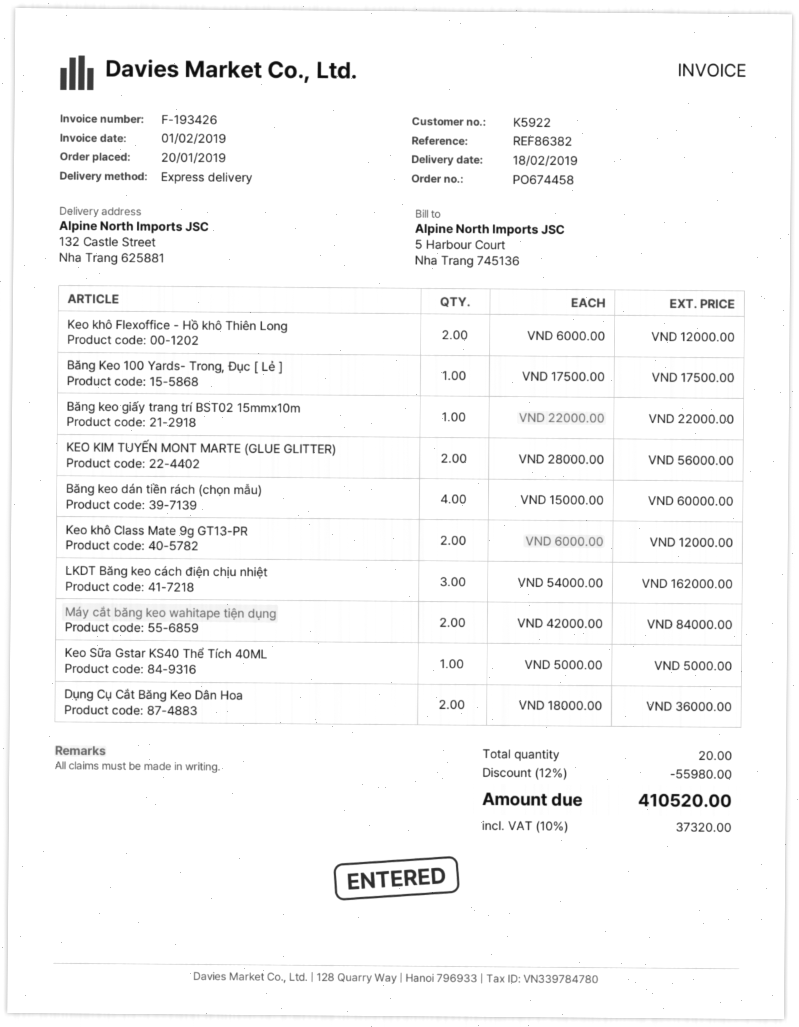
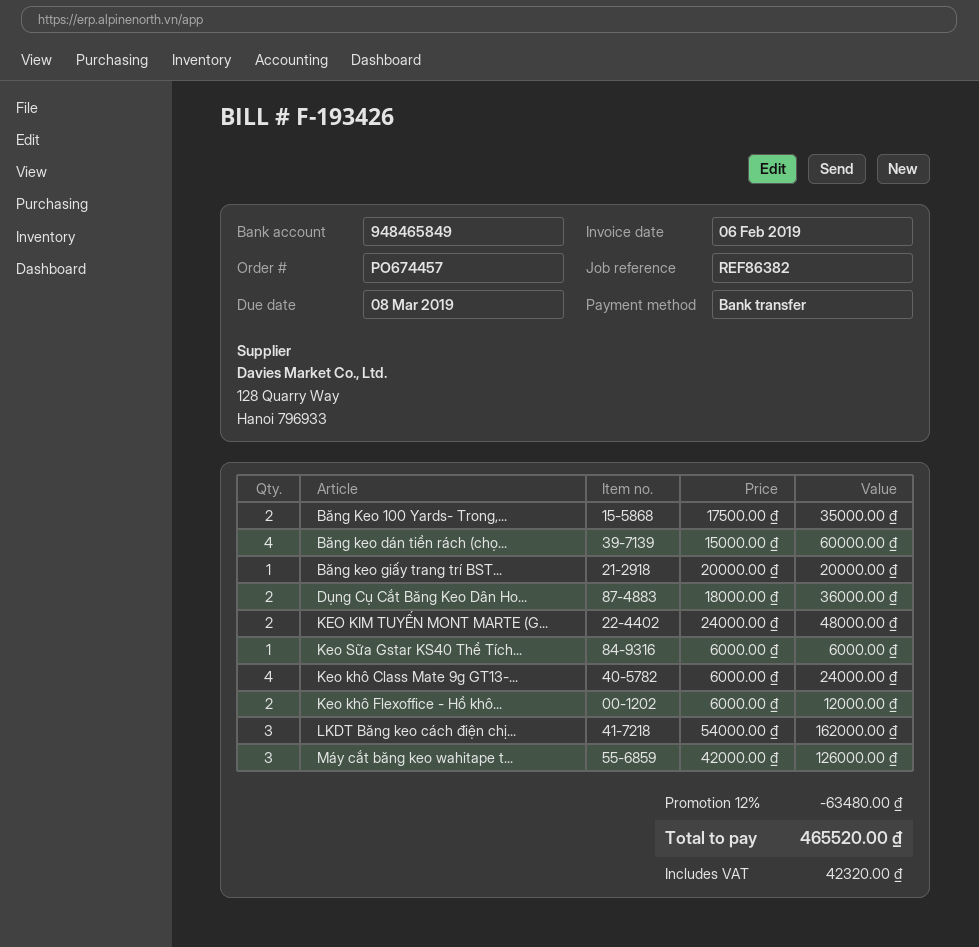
order number: PO674458 -> PO674457
invoice date: 2019-02-01 -> 2019-02-06
Băng Keo 100 Yards- Trong, Đục [ Lẻ ]: 1 x 17500.00 = 17500.00 -> 2 x 17500.00 = 35000.00
Băng keo giấy trang trí BST02 15mmx10m: 1 x 22000.00 = 22000.00 -> 1 x 20000.00 = 20000.00
KEO KIM TUYẾN MONT MARTE (GLUE GLITTER): 2 x 28000.00 = 56000.00 -> 2 x 24000.00 = 48000.00
Keo khô Class Mate 9g GT13-PR: 2 x 6000.00 = 12000.00 -> 4 x 6000.00 = 24000.00
Máy cắt băng keo wahitape tiện dụng: 2 x 42000.00 = 84000.00 -> 3 x 42000.00 = 126000.00
Keo Sữa Gstar KS40 Thể Tích 40ML: 1 x 5000.00 = 5000.00 -> 1 x 6000.00 = 6000.00
discount: 12% = 55980.00 -> 12% = 63480.00
tax: 37320.00 -> 42320.00
total: 410520.00 -> 465520.00

